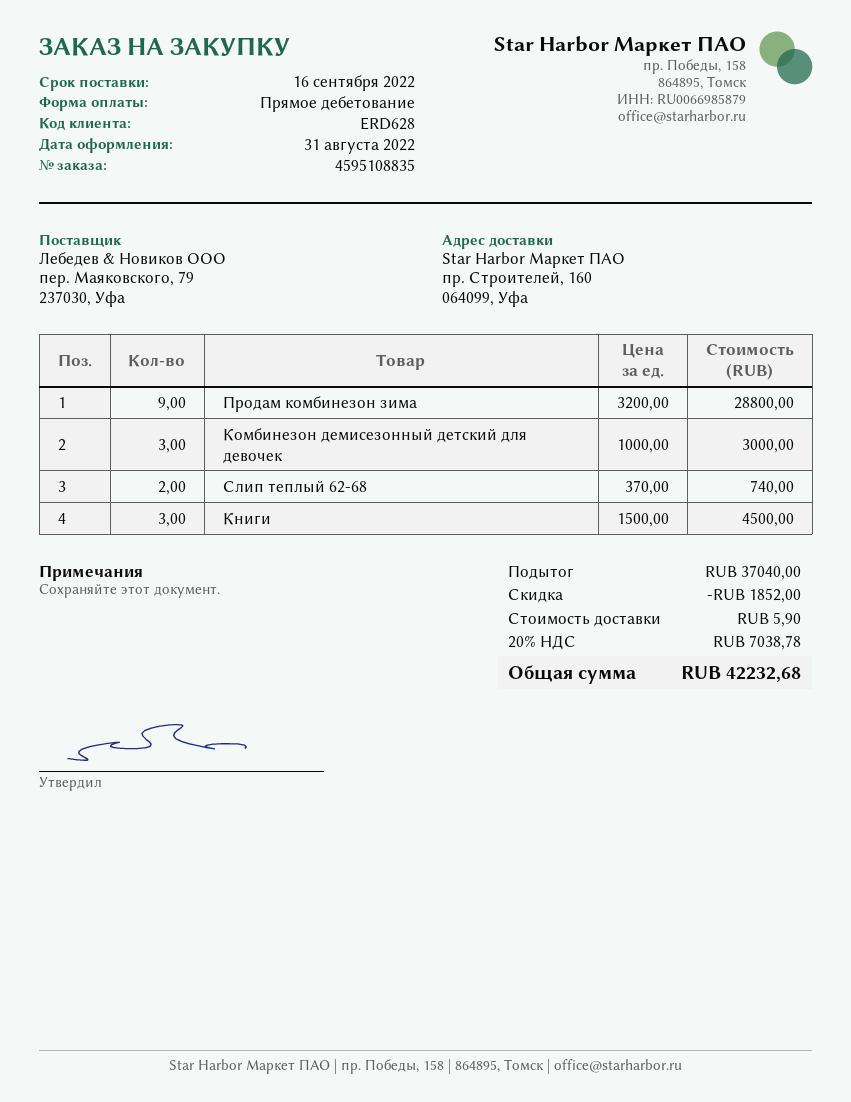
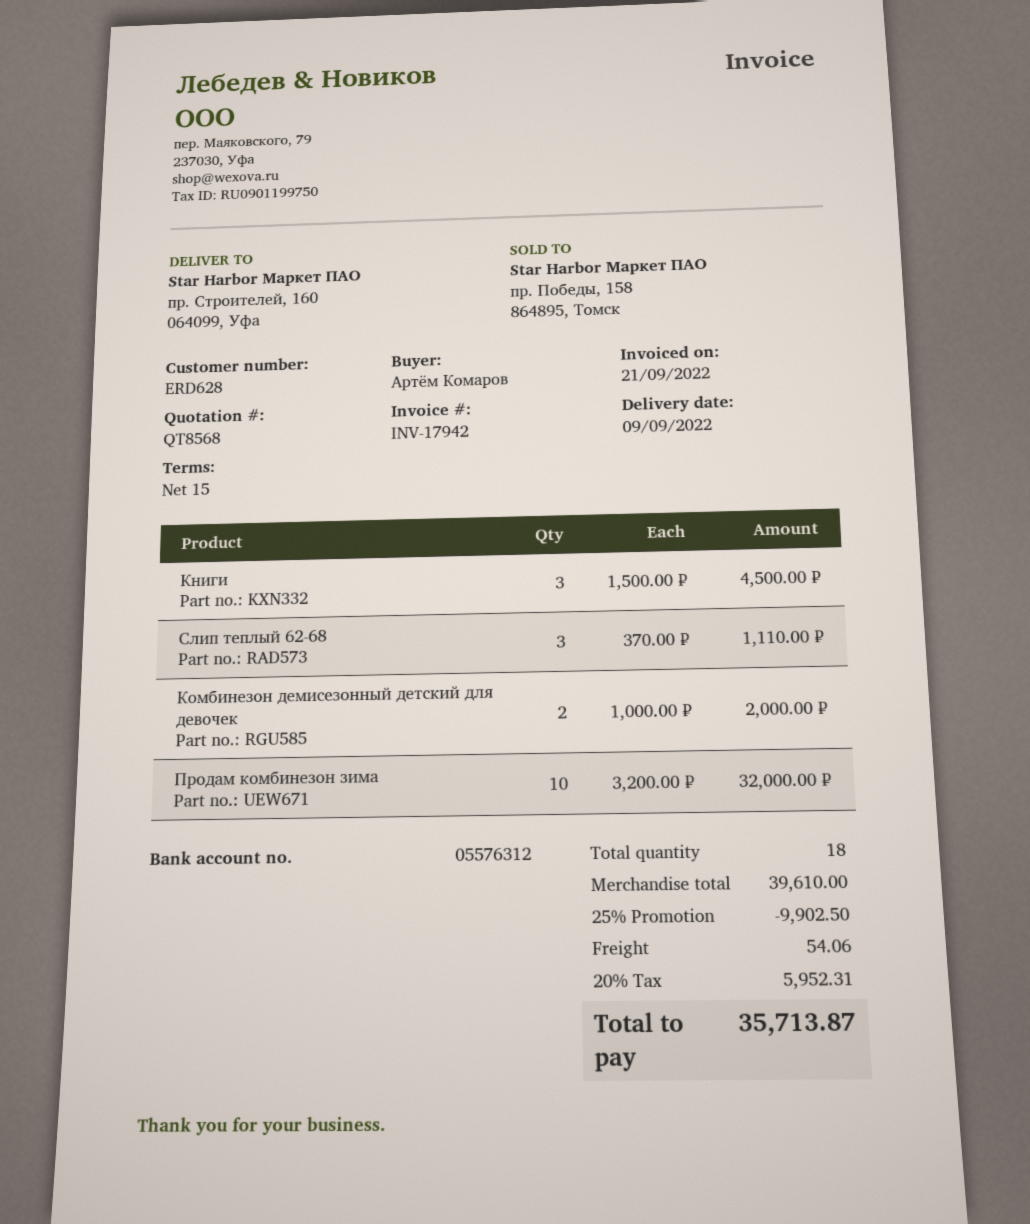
delivery date: 2022-09-16 -> 2022-09-09
Продам комбинезон зима: 9 x 3200.00 = 28800.00 -> 10 x 3200.00 = 32000.00
Комбинезон демисезонный детский для девочек: 3 x 1000.00 = 3000.00 -> 2 x 1000.00 = 2000.00
Слип теплый 62-68: 2 x 370.00 = 740.00 -> 3 x 370.00 = 1110.00
subtotal: 37040.00 -> 39610.00
discount: 1852.00 -> 9902.50
shipping: 5.90 -> 54.06
tax: 20% = 7038.78 -> 20% = 5952.31
total: 42232.68 -> 35713.87

